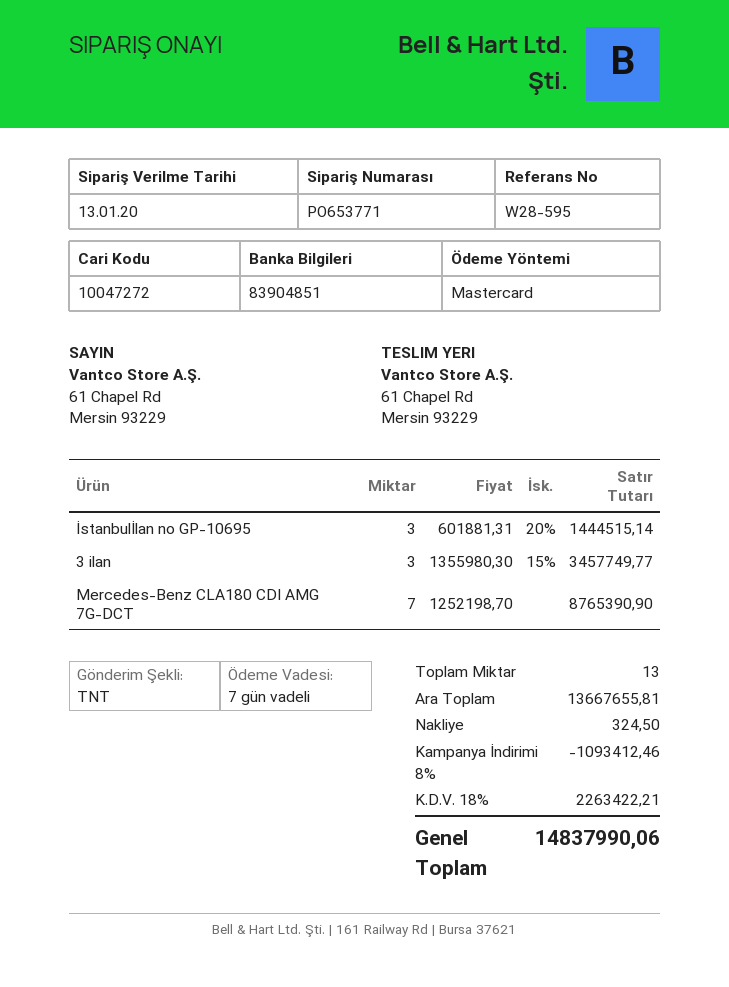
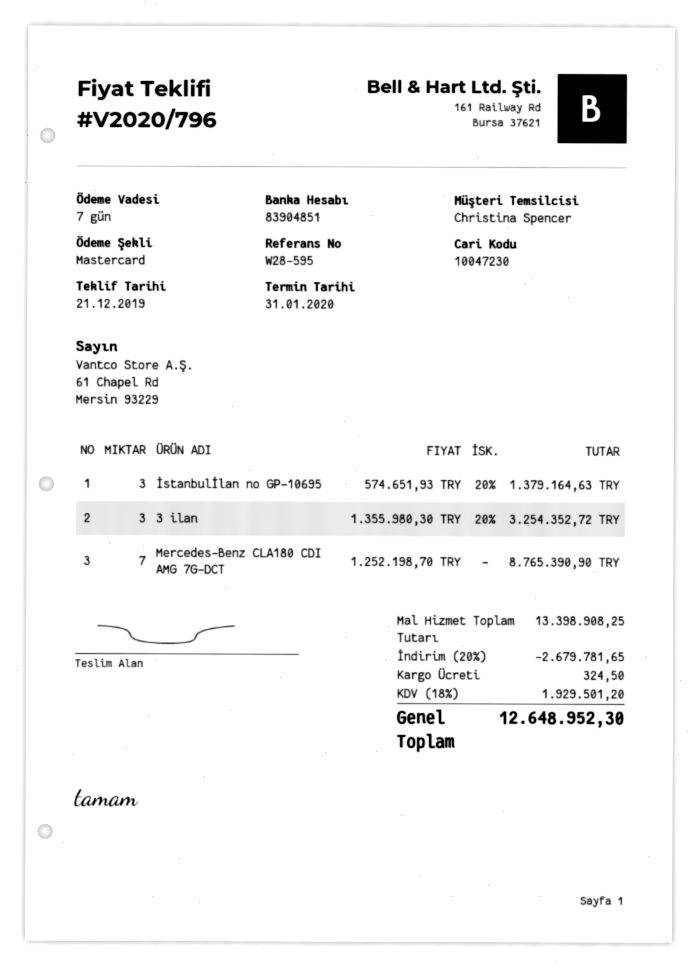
customer number: 10047272 -> 10047230
İstanbulİlan no GP-10695: 3 x 601881.31 - 20% = 1444515.14 -> 3 x 574651.93 - 20% = 1379164.63
3 ilan: 3 x 1355980.30 - 15% = 3457749.77 -> 3 x 1355980.30 - 20% = 3254352.72
subtotal: 13667655.81 -> 13398908.25
discount: 8% = 1093412.46 -> 20% = 2679781.65
tax: 18% = 2263422.21 -> 18% = 1929501.20
total: 14837990.06 -> 12648952.30

